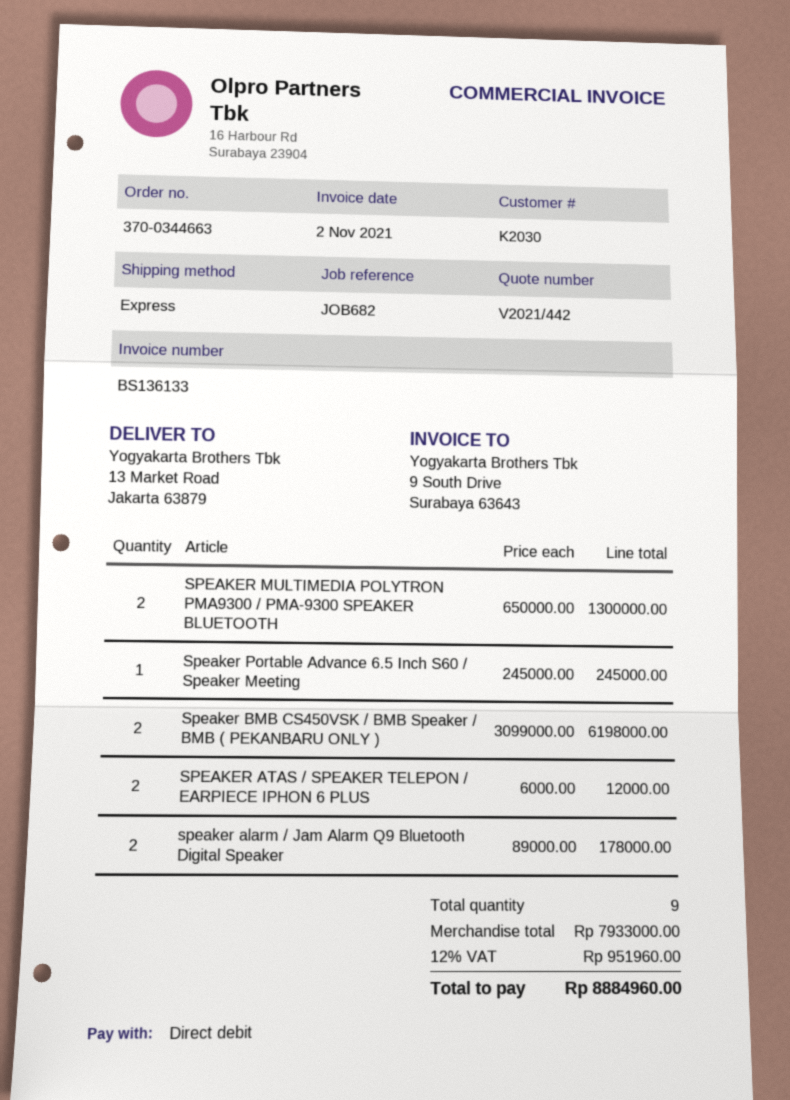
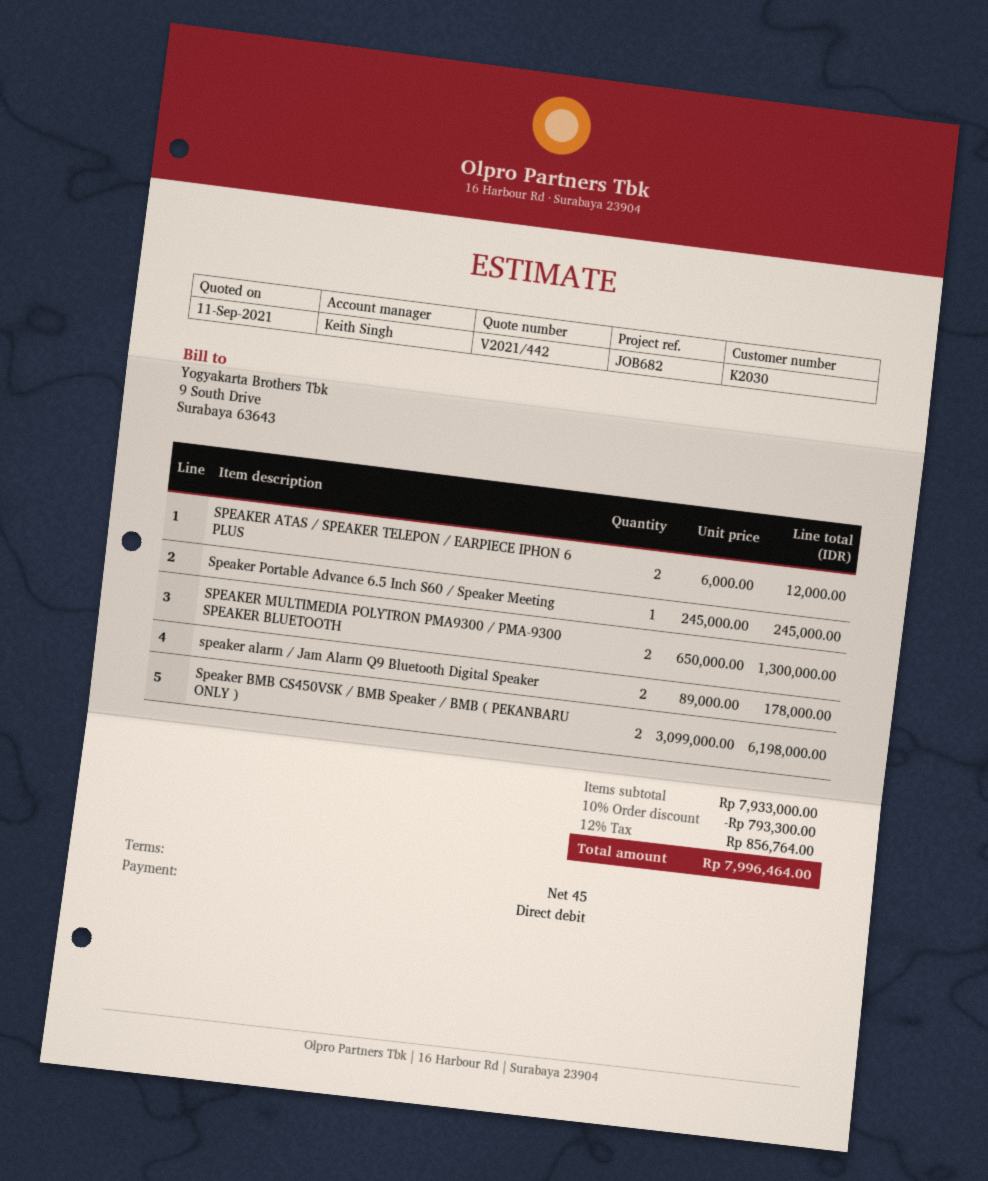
discount: none -> 10% = 793300.00
tax: 12% = 951960.00 -> 12% = 856764.00
total: 8884960.00 -> 7996464.00

